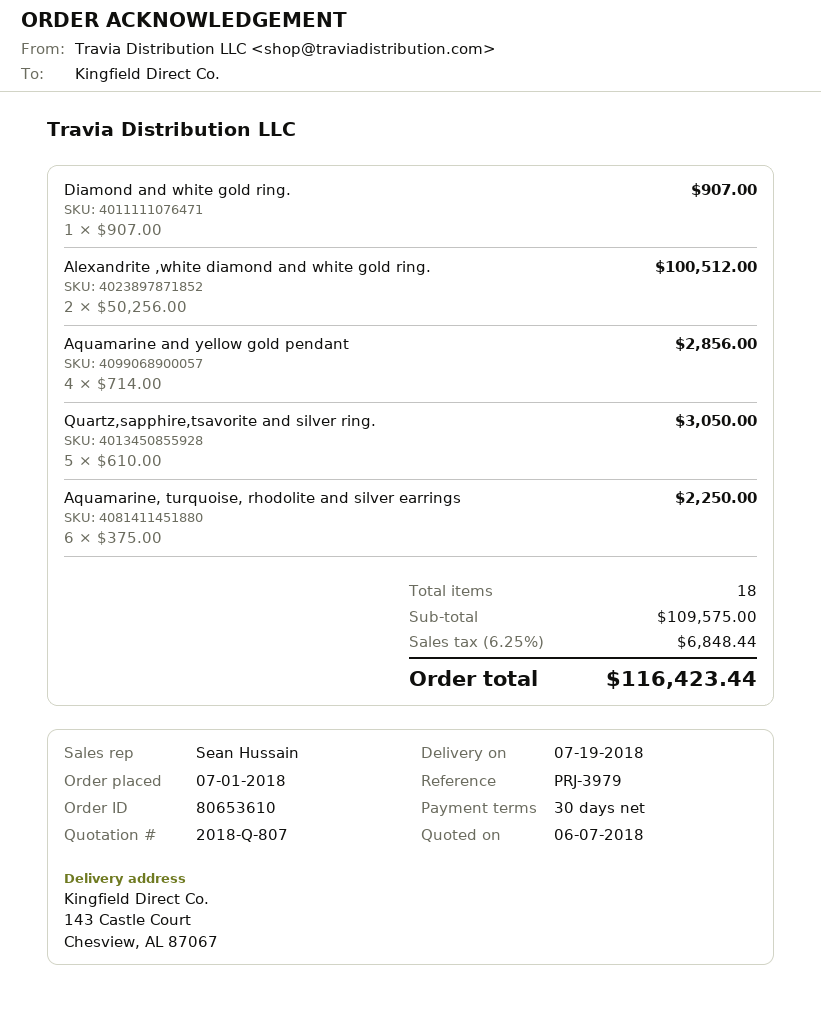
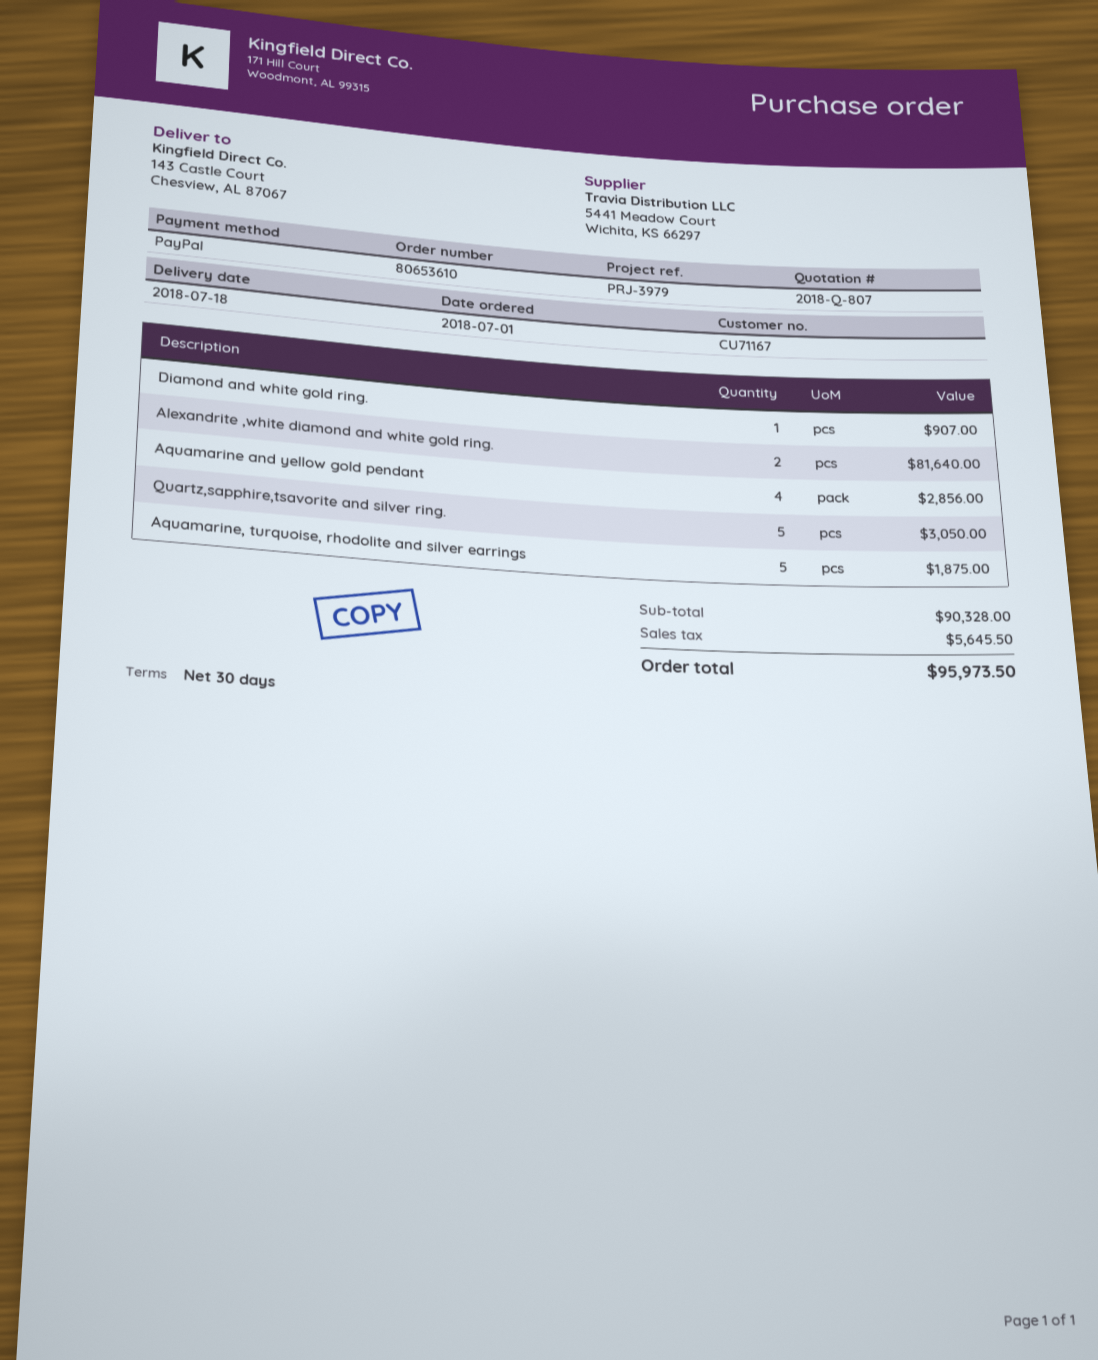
delivery date: 2018-07-19 -> 2018-07-18
Alexandrite ,white diamond and white gold ring.: 2 for 100512.00 -> 2 for 81640.00
Aquamarine, turquoise, rhodolite and silver earrings: 6 for 2250.00 -> 5 for 1875.00
subtotal: 109575.00 -> 90328.00
tax: 6848.44 -> 5645.50
total: 116423.44 -> 95973.50

